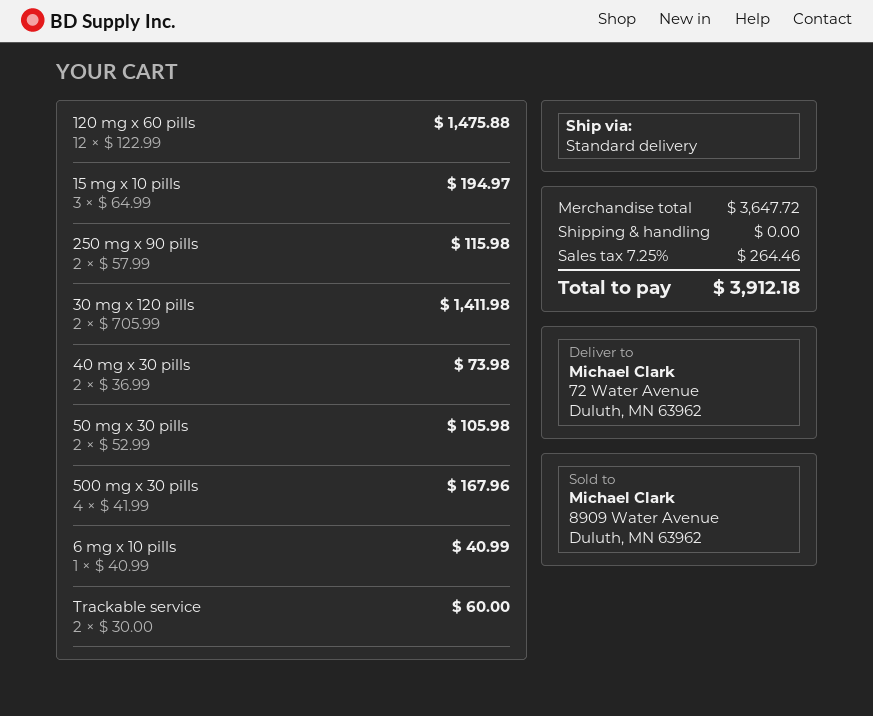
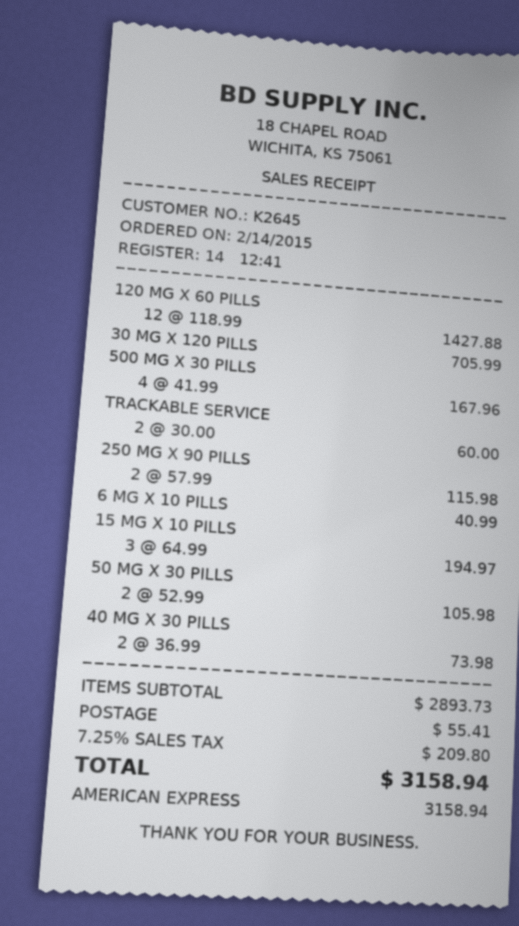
120 mg x 60 pills: 12 x 122.99 = 1475.88 -> 12 x 118.99 = 1427.88
30 mg x 120 pills: 2 x 705.99 = 1411.98 -> 1 x 705.99 = 705.99
subtotal: 3647.72 -> 2893.73
shipping: 0.00 -> 55.41
tax: 7.25% = 264.46 -> 7.25% = 209.80
total: 3912.18 -> 3158.94

